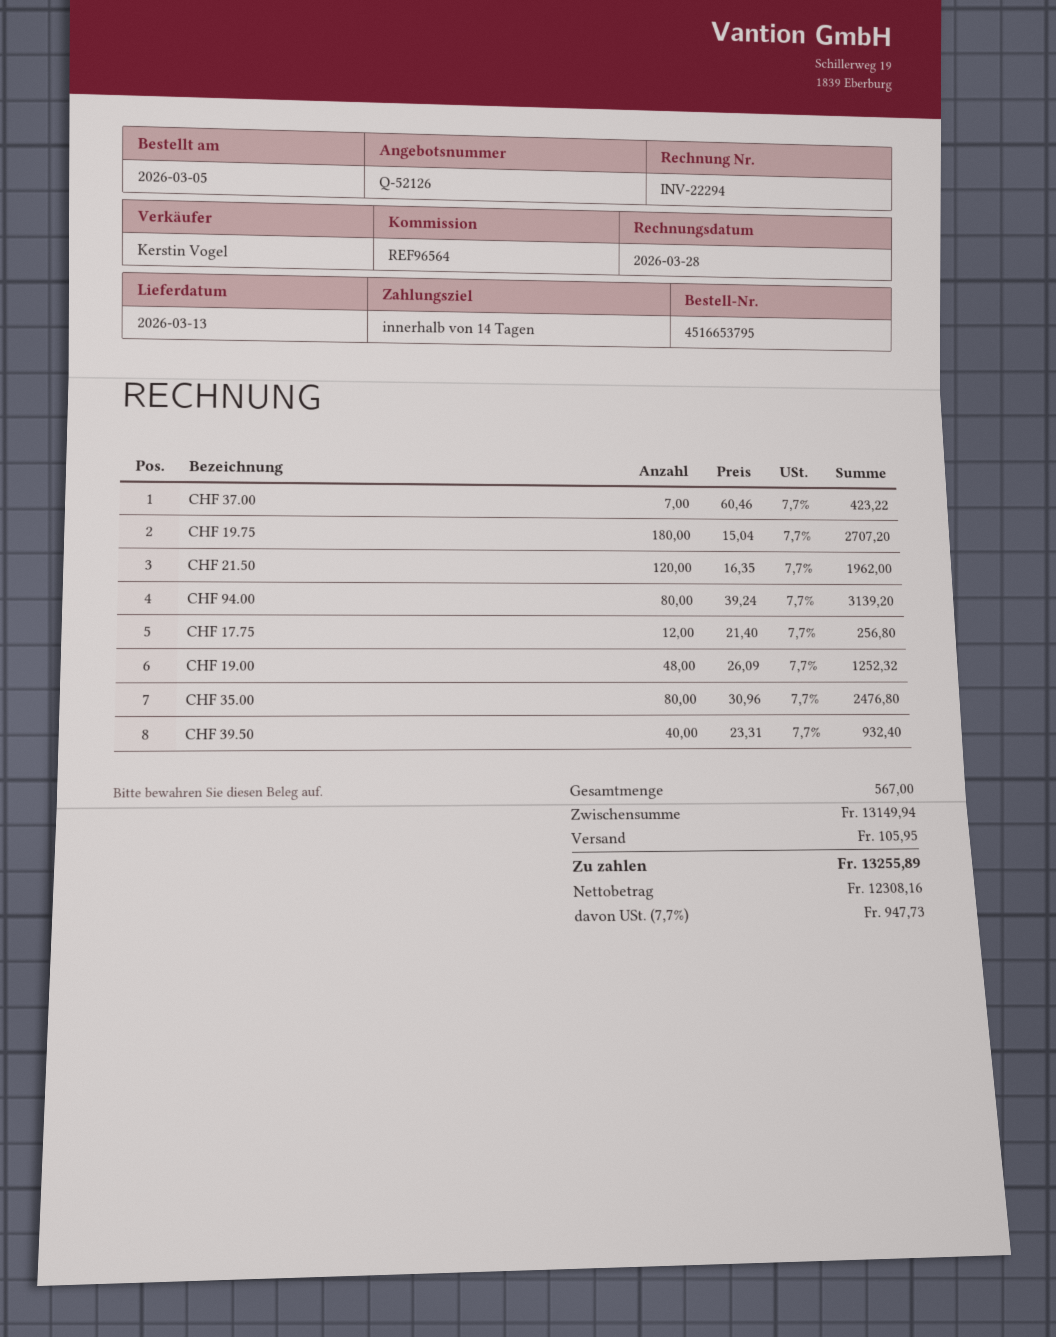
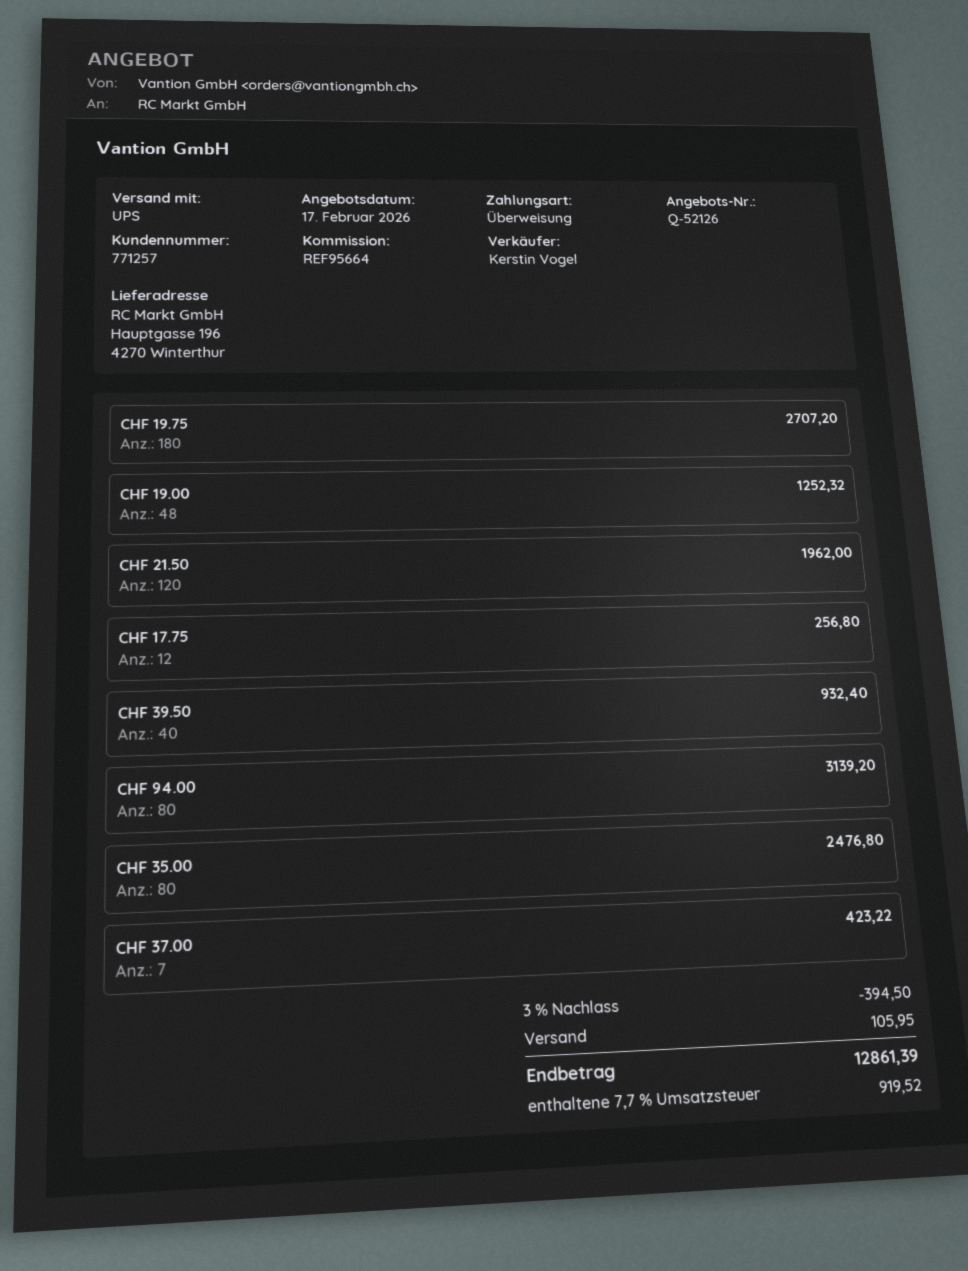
reference: REF96564 -> REF95664
discount: none -> 3% = 394.50
tax: 7.7% = 947.73 -> 7.7% = 919.52
total: 13255.89 -> 12861.39

